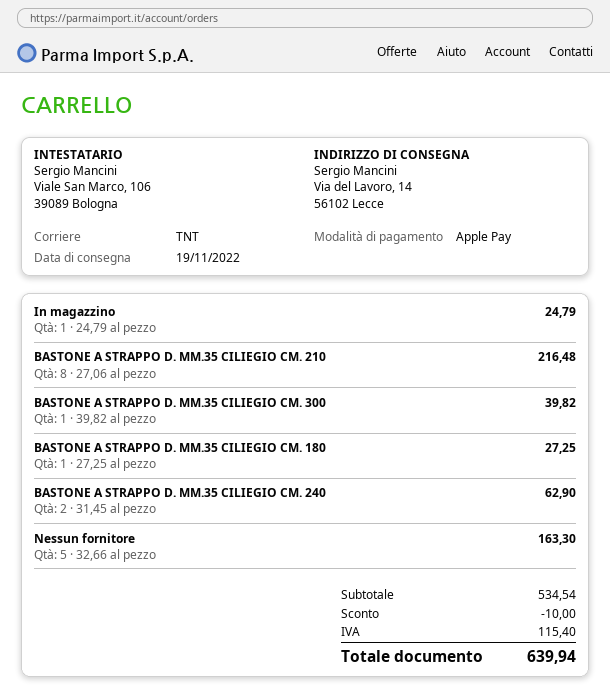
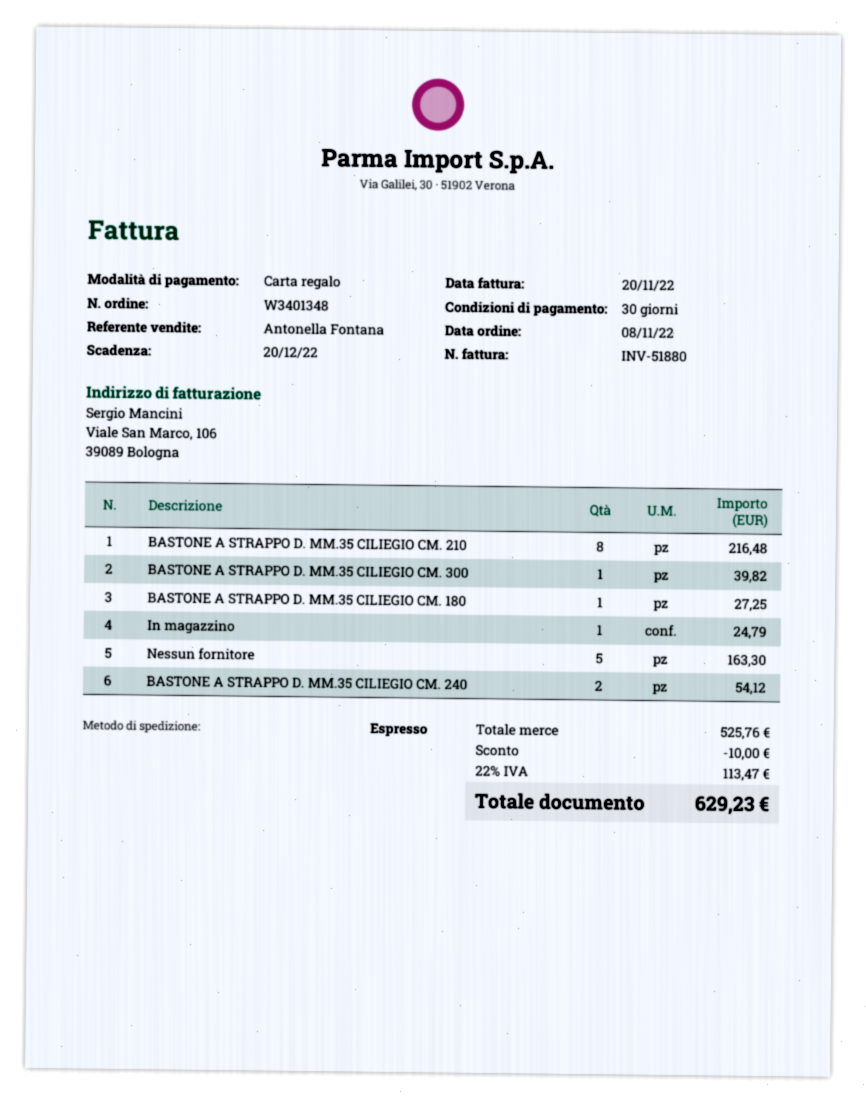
payment method: Apple Pay -> gift card
shipping method: TNT -> express
BASTONE A STRAPPO D. MM.35 CILIEGIO CM. 240: 2 for 62.90 -> 2 for 54.12
subtotal: 534.54 -> 525.76
tax: 115.40 -> 113.47
total: 639.94 -> 629.23

